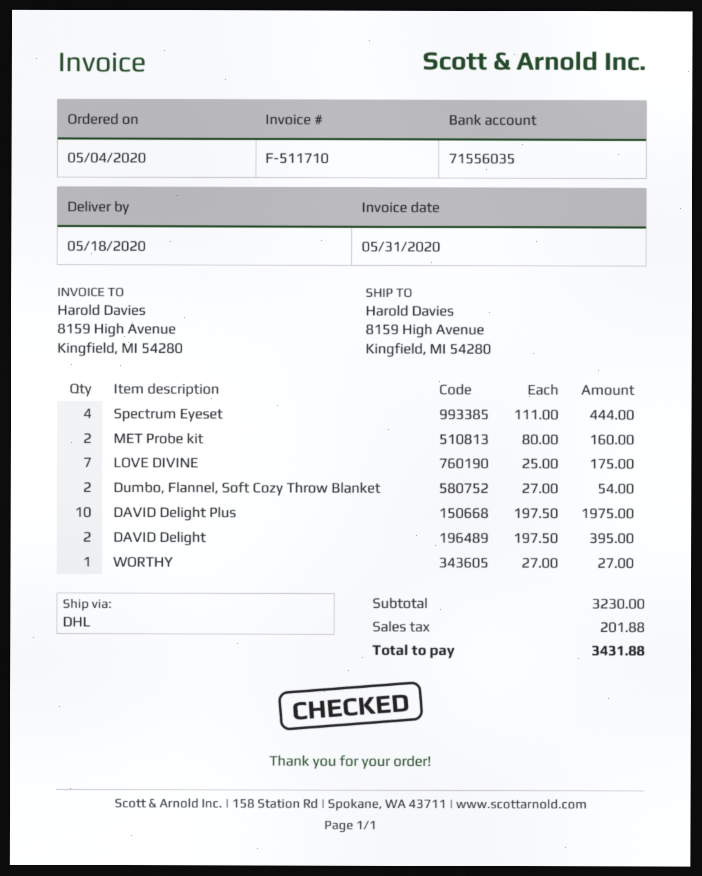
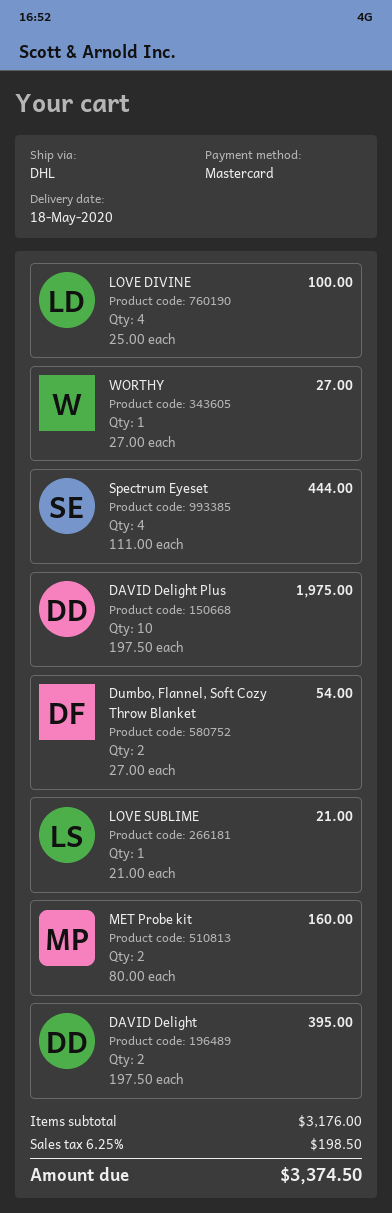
LOVE DIVINE: 7 x 25.00 = 175.00 -> 4 x 25.00 = 100.00
LOVE SUBLIME: none -> 1 x 21.00 = 21.00
subtotal: 3230.00 -> 3176.00
tax: 201.88 -> 198.50
total: 3431.88 -> 3374.50

